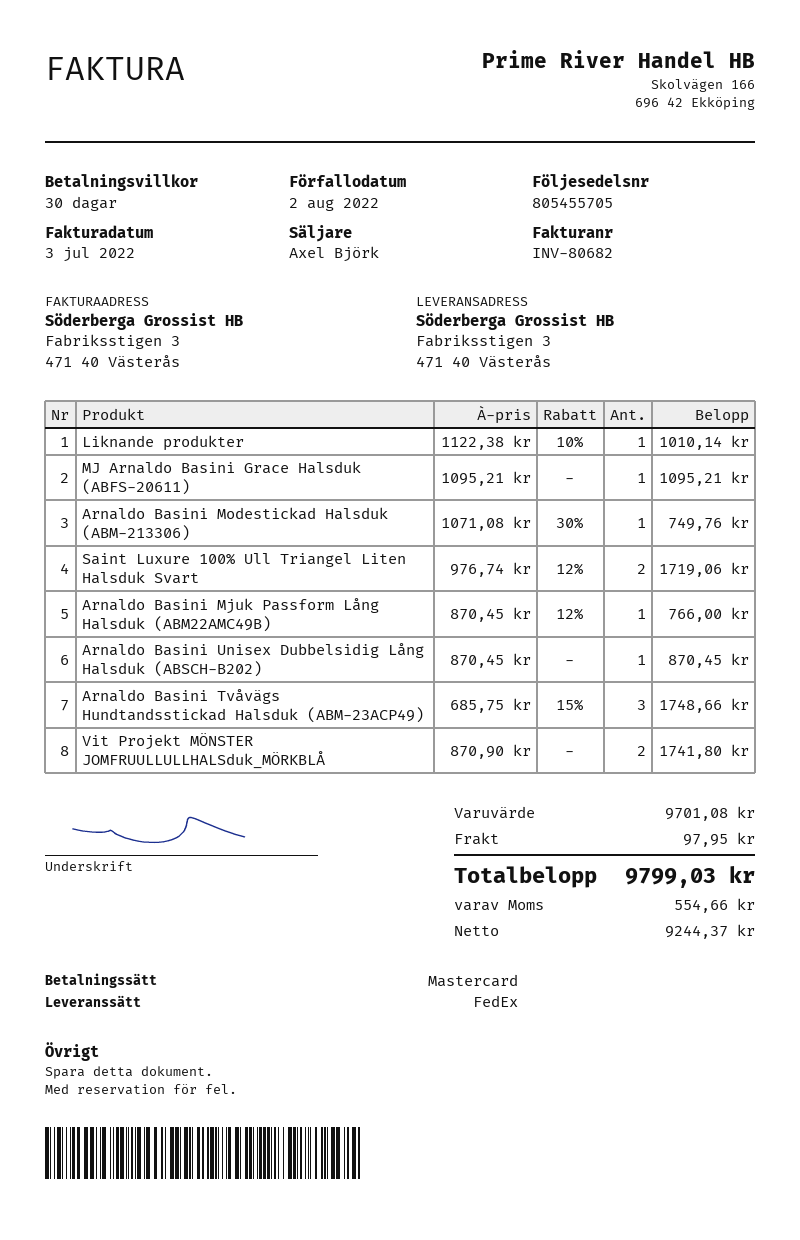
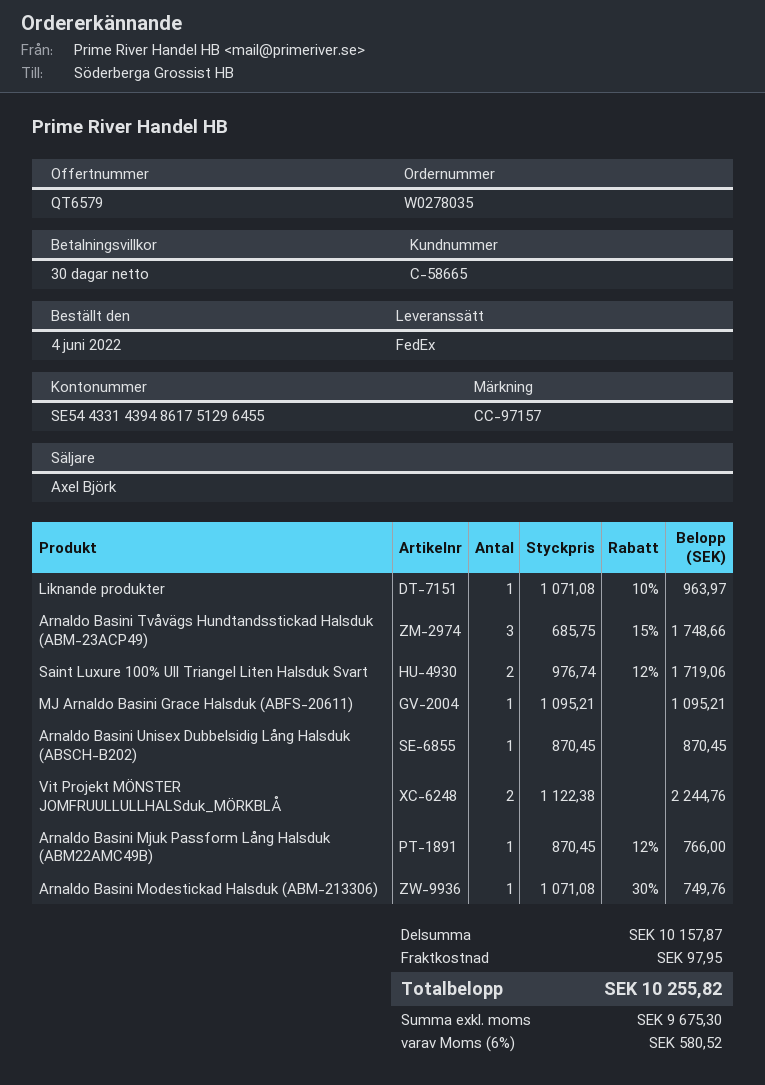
Liknande produkter: 1 x 1122.38 - 10% = 1010.14 -> 1 x 1071.08 - 10% = 963.97
Vit Projekt MÖNSTER JOMFRUULLULLHALSduk_MÖRKBLÅ: 2 x 870.90 = 1741.80 -> 2 x 1122.38 = 2244.76
subtotal: 9701.08 -> 10157.87
net: 9244.37 -> 9675.30
tax: 554.66 -> 580.52
total: 9799.03 -> 10255.82

